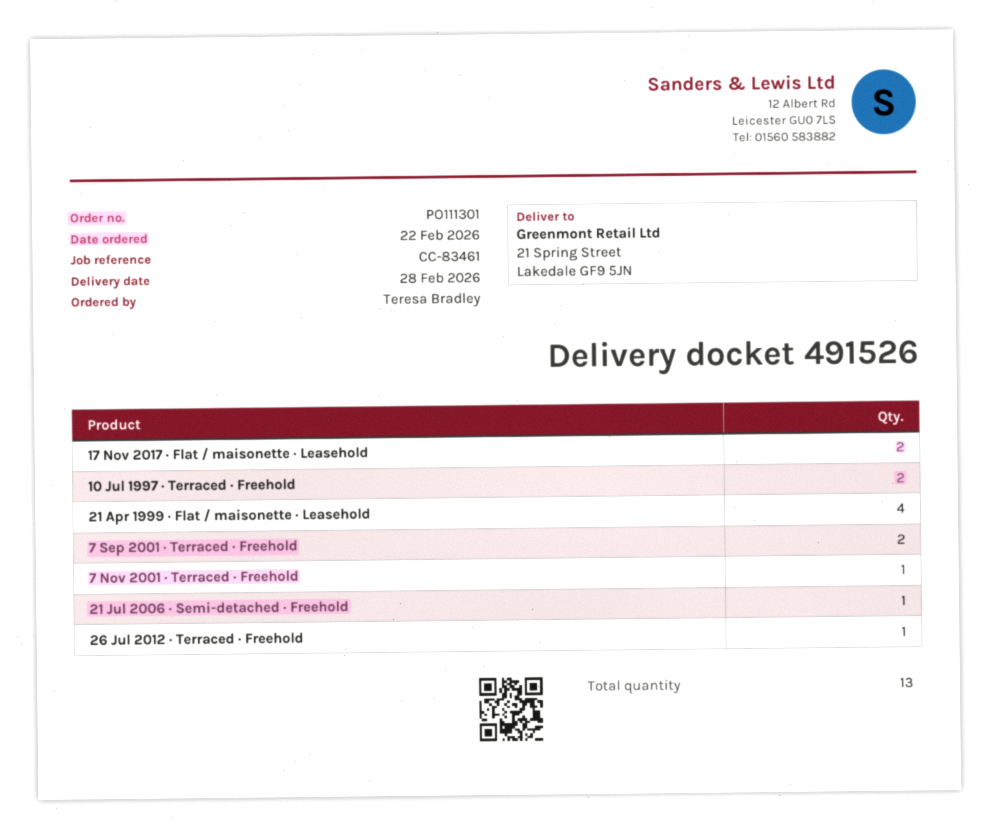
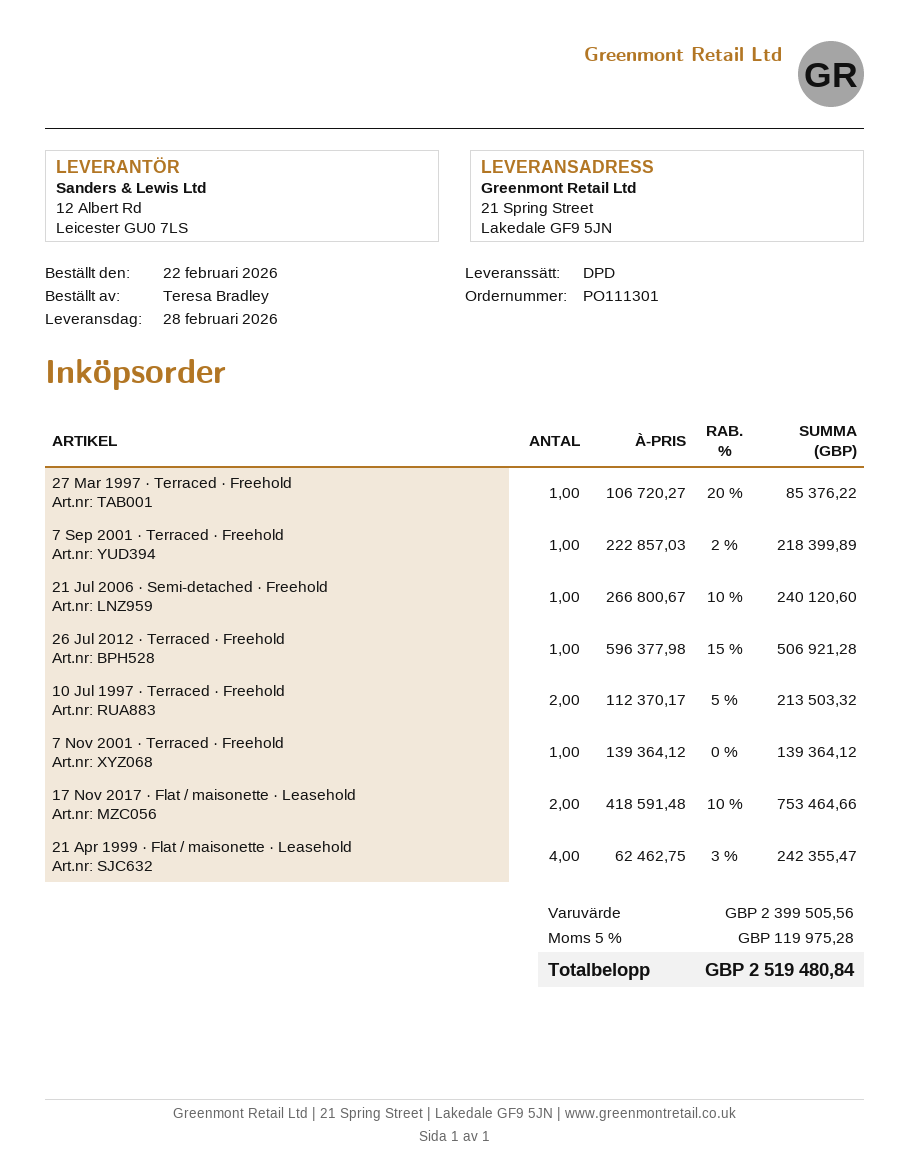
7 Sep 2001 · Terraced · Freehold: 2 -> 1
27 Mar 1997 · Terraced · Freehold: none -> 1

